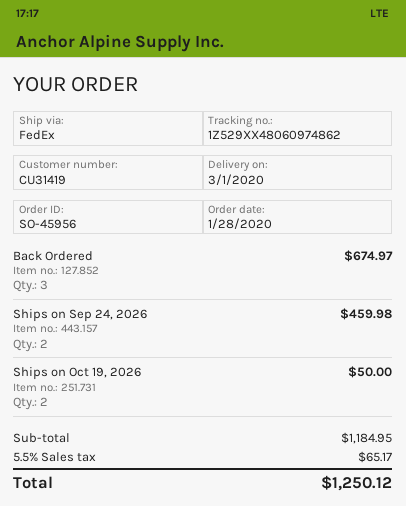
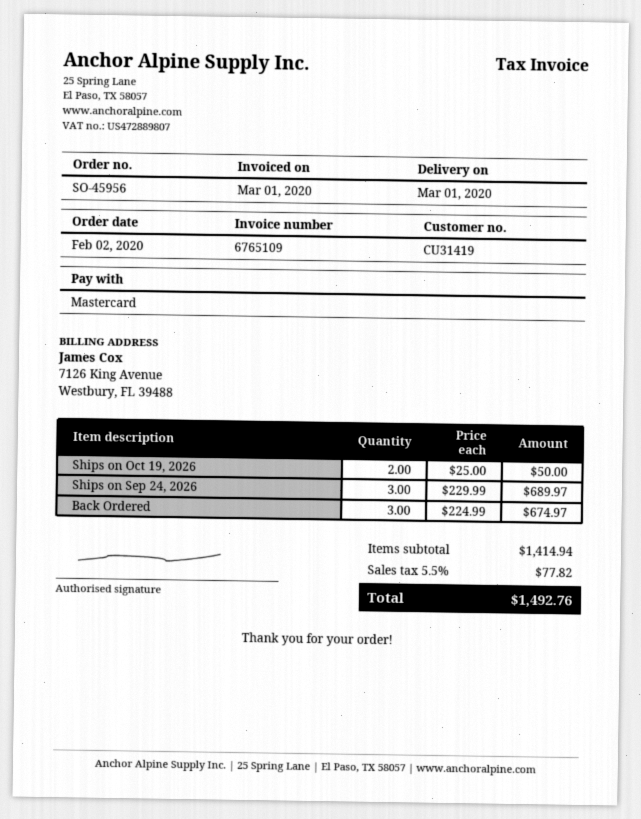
order date: 2020-01-28 -> 2020-02-02
Ships on Sep 24, 2026: 2 for 459.98 -> 3 for 689.97
subtotal: 1184.95 -> 1414.94
tax: 5.5% = 65.17 -> 5.5% = 77.82
total: 1250.12 -> 1492.76

